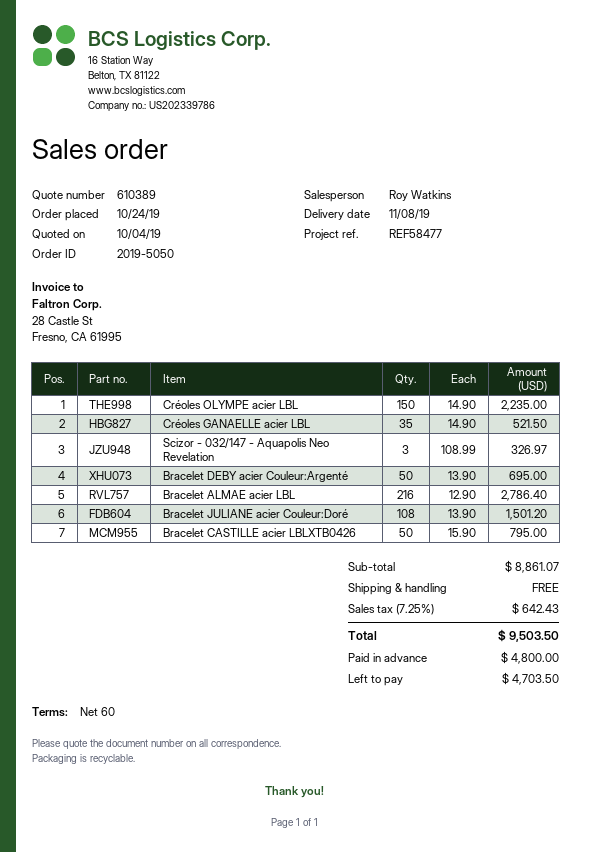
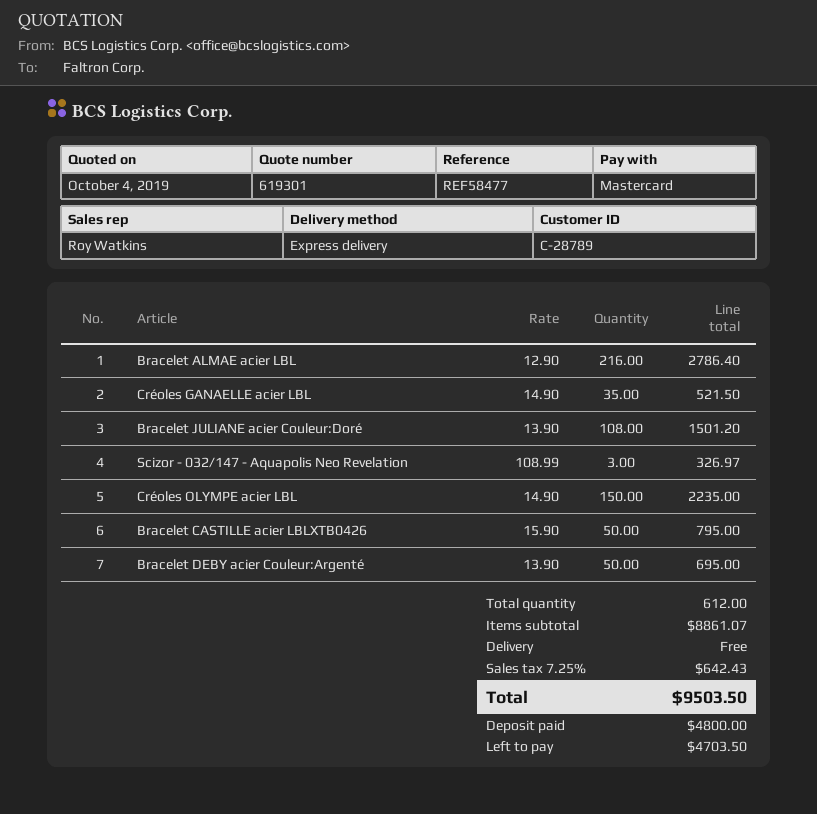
quote number: 610389 -> 619301

